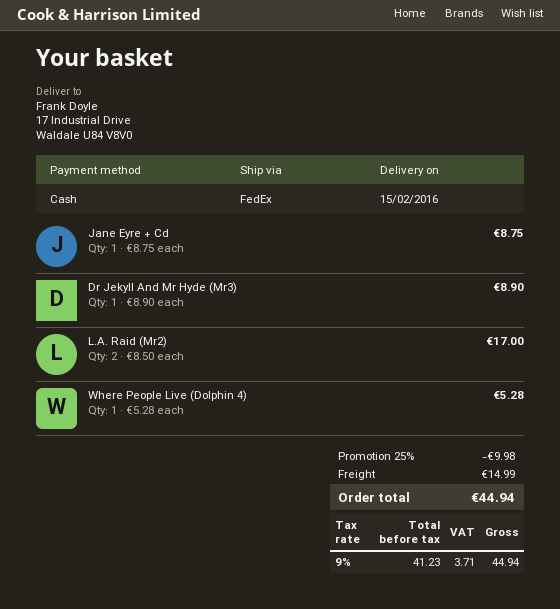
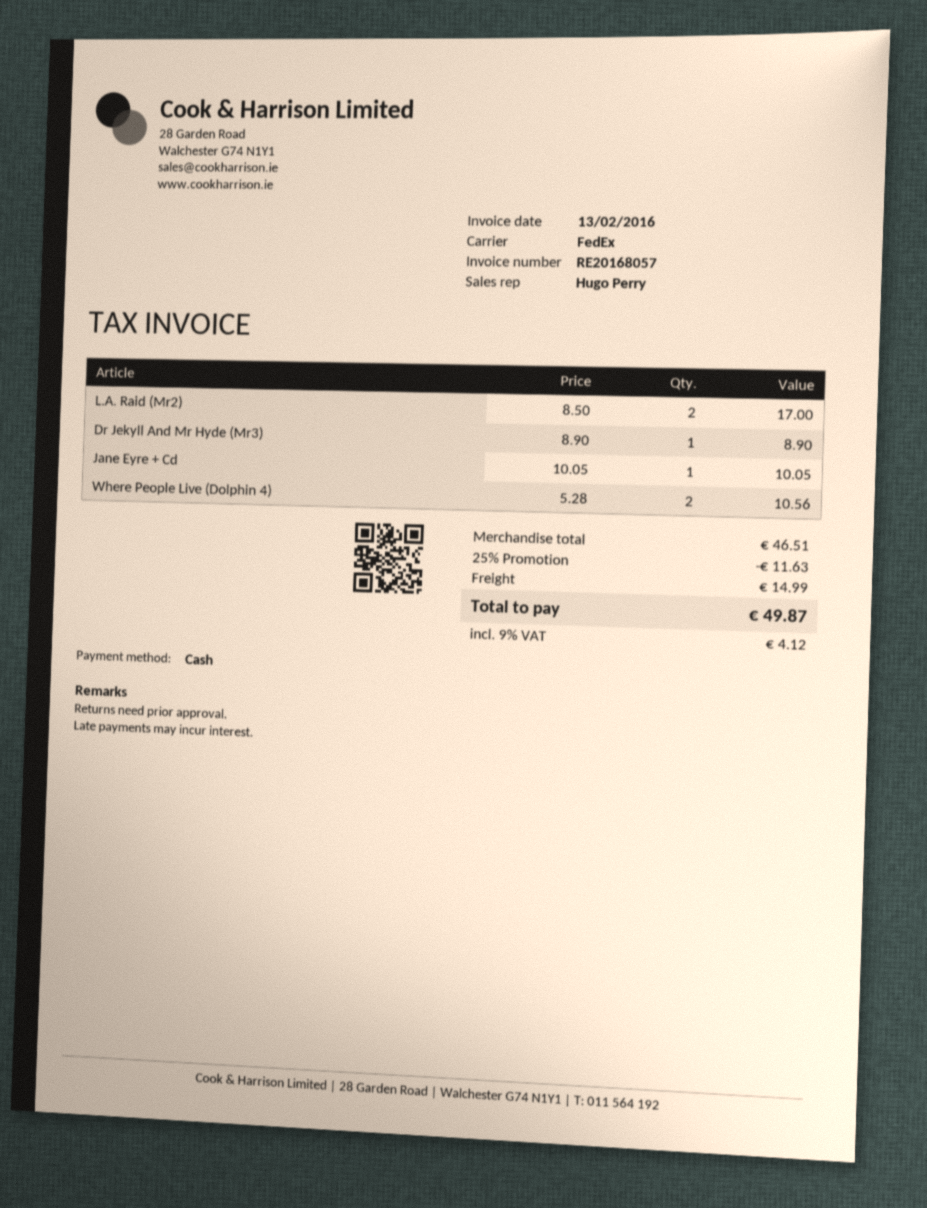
Jane Eyre + Cd: 1 x 8.75 = 8.75 -> 1 x 10.05 = 10.05
Where People Live (Dolphin 4): 1 x 5.28 = 5.28 -> 2 x 5.28 = 10.56
discount: 25% = 9.98 -> 25% = 11.63
tax: 9% = 3.71 -> 9% = 4.12
total: 44.94 -> 49.87

